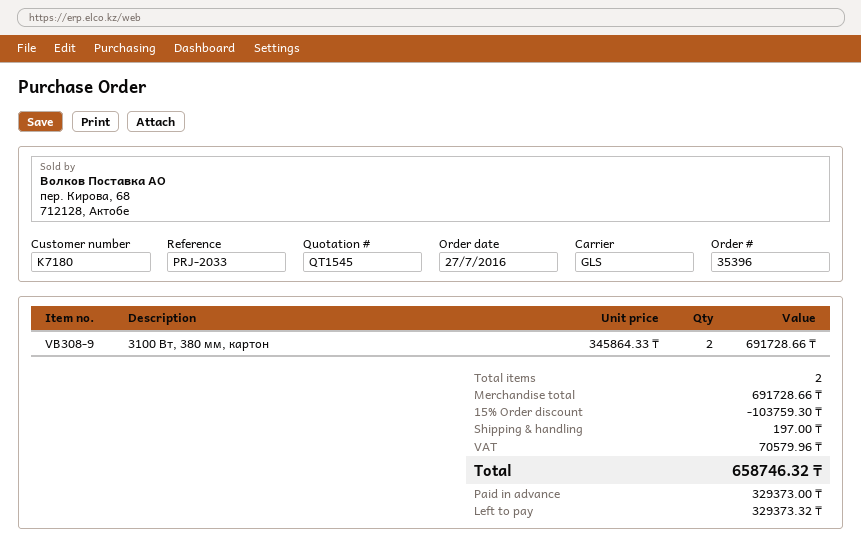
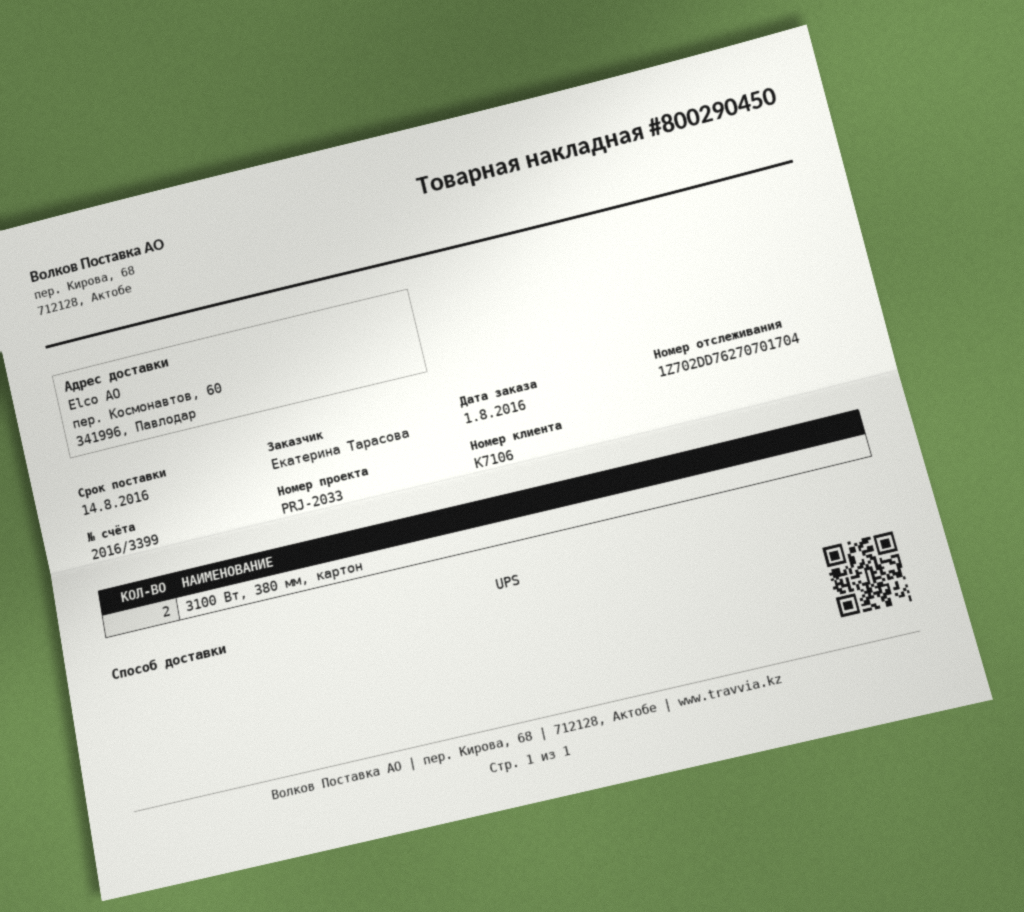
order date: 2016-07-27 -> 2016-08-01
customer number: K7180 -> K7106
shipping method: GLS -> UPS

